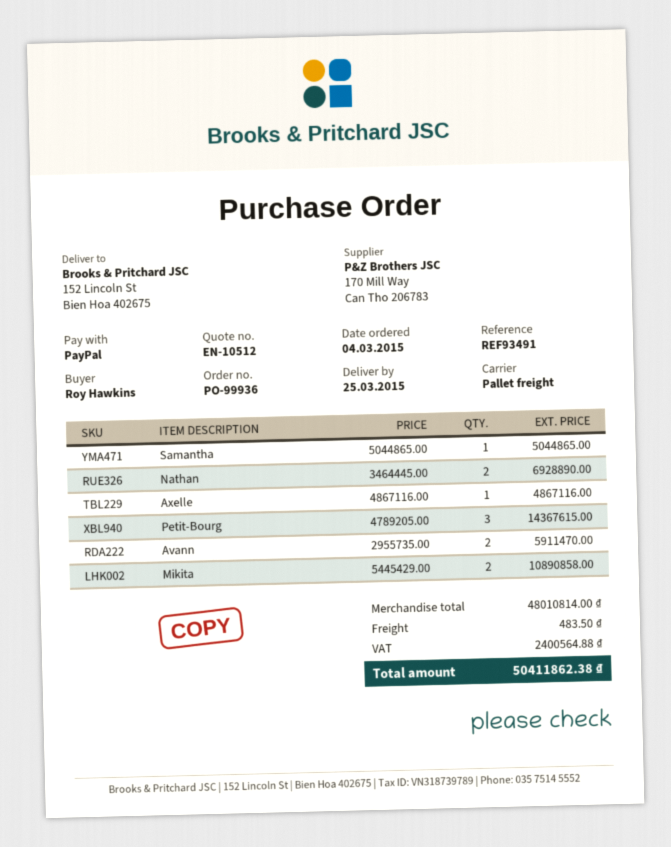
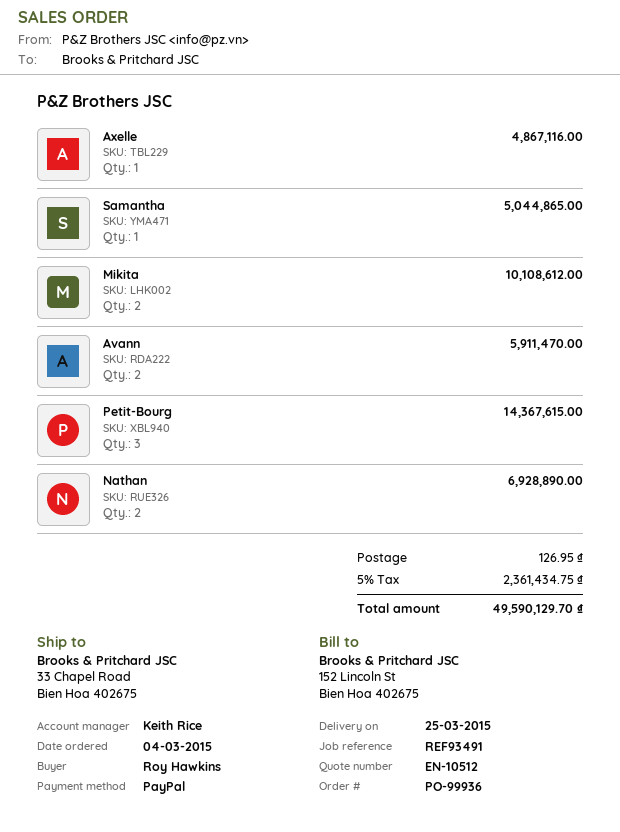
ship to: 152 Lincoln St, Bien Hoa 402675 -> 33 Chapel Road, Bien Hoa 402675
Mikita: 2 for 10890858.00 -> 2 for 10108612.00
shipping: 483.50 -> 126.95
tax: 2400564.88 -> 2361434.75
total: 50411862.38 -> 49590129.70

